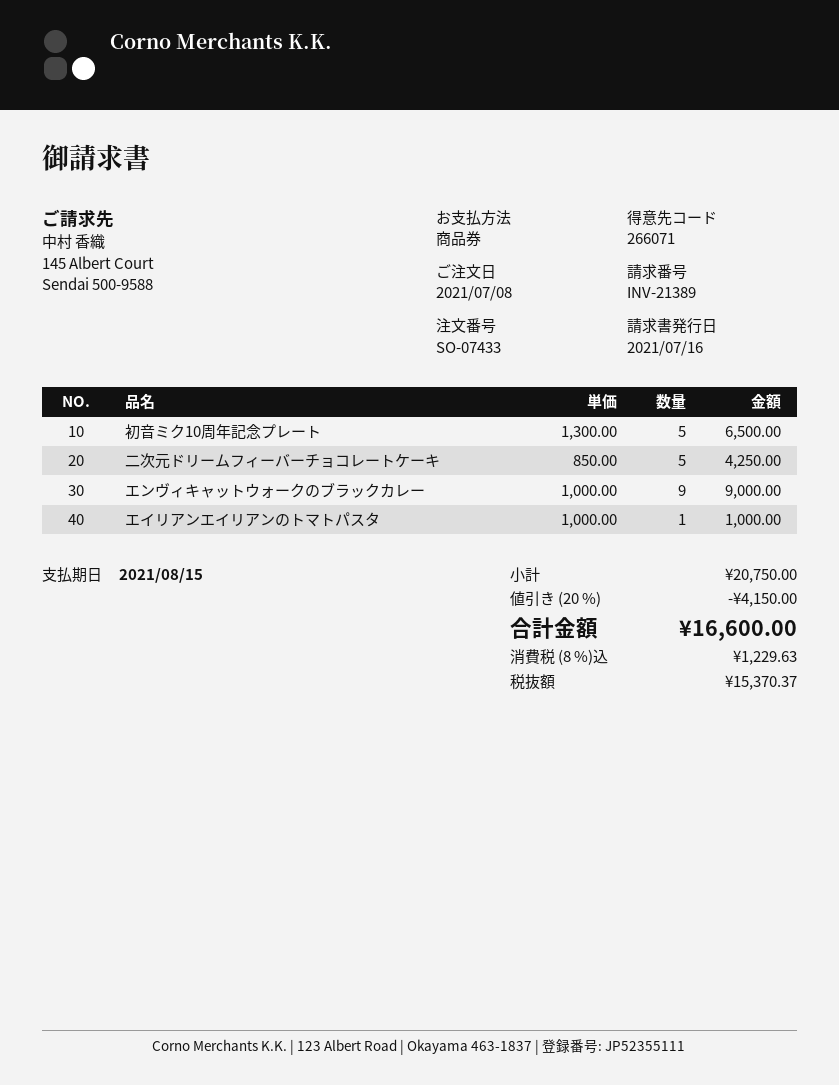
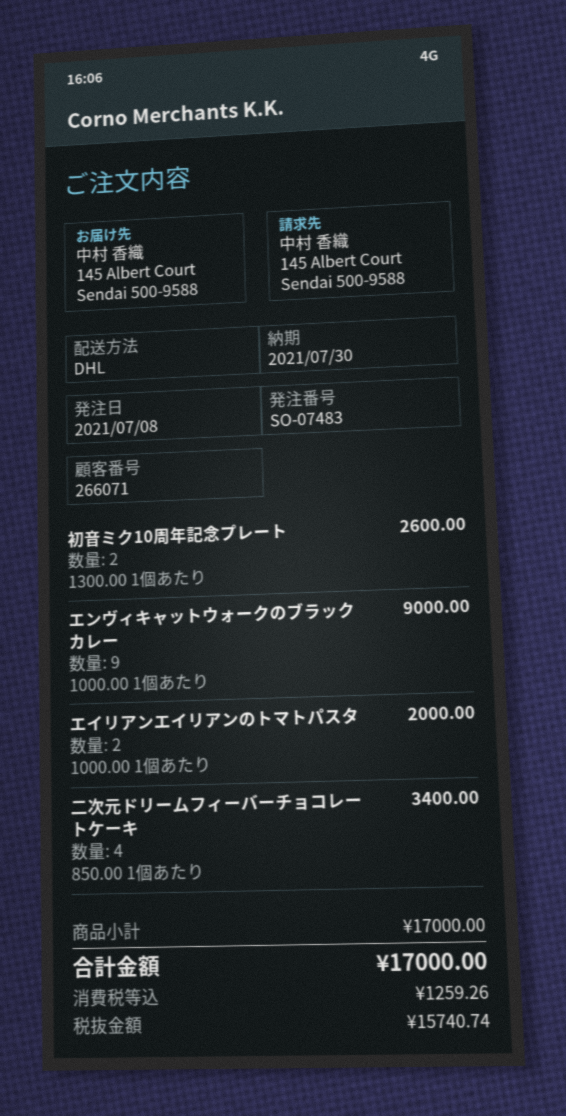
order number: SO-07433 -> SO-07483
初音ミク10周年記念プレート: 5 x 1300.00 = 6500.00 -> 2 x 1300.00 = 2600.00
二次元ドリームフィーバーチョコレートケーキ: 5 x 850.00 = 4250.00 -> 4 x 850.00 = 3400.00
エイリアンエイリアンのトマトパスタ: 1 x 1000.00 = 1000.00 -> 2 x 1000.00 = 2000.00
subtotal: 20750.00 -> 17000.00
discount: 20% = 4150.00 -> none
net: 15370.37 -> 15740.74
tax: 1229.63 -> 1259.26
total: 16600.00 -> 17000.00

